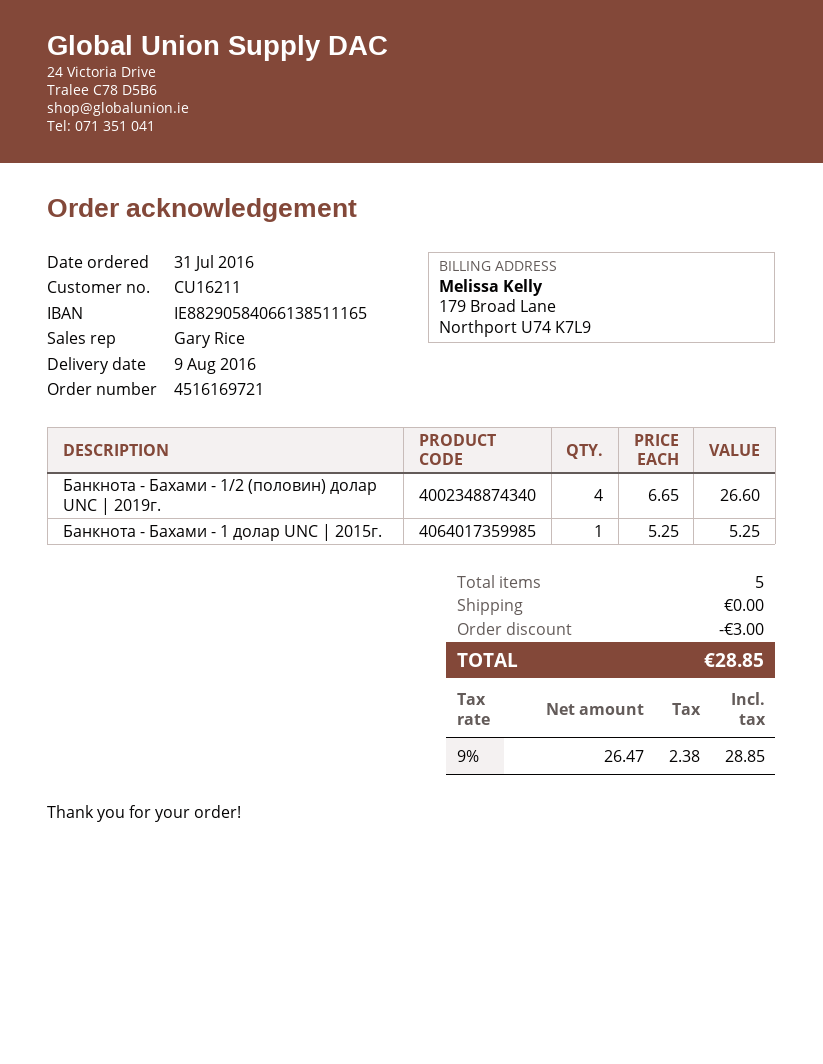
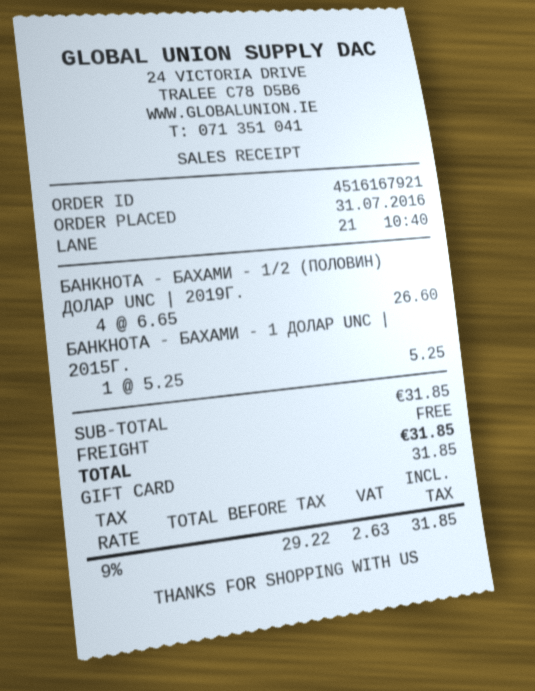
order number: 4516169721 -> 4516167921
discount: 3.00 -> none
net: 26.47 -> 29.22
tax: 9% = 2.38 -> 9% = 2.63
total: 28.85 -> 31.85

